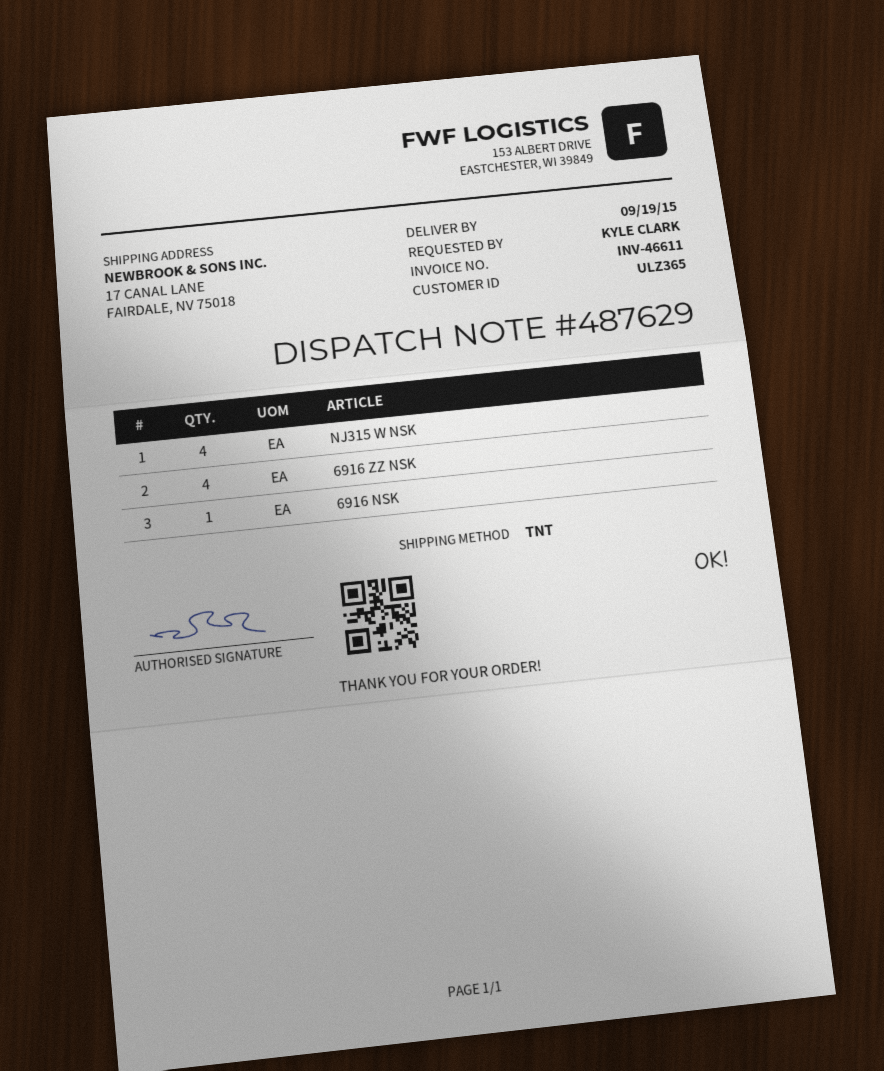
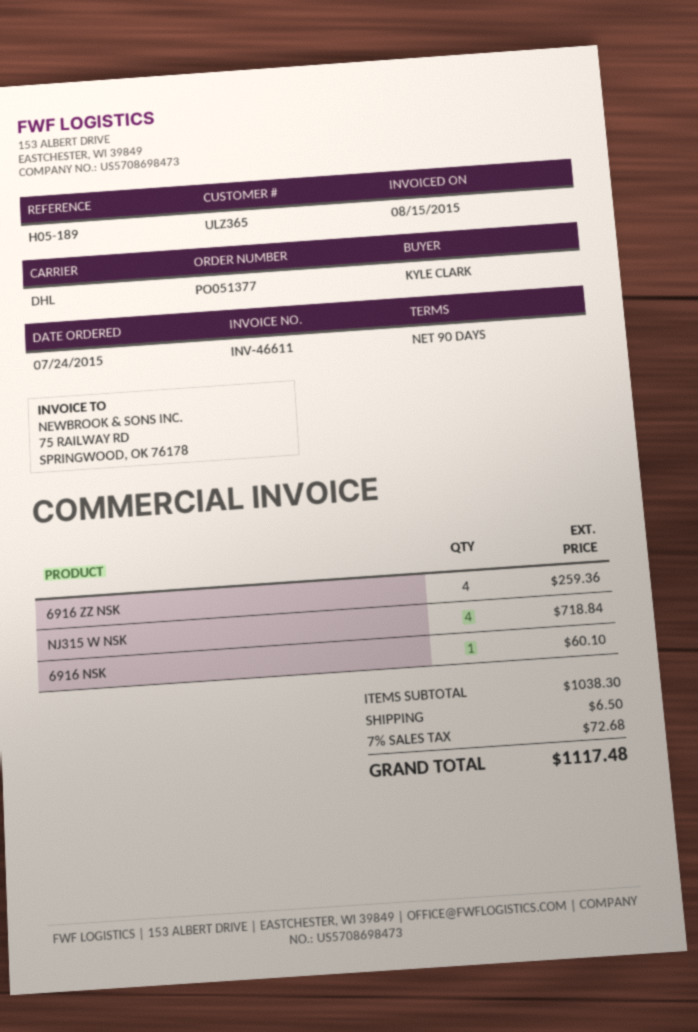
shipping method: TNT -> DHL

